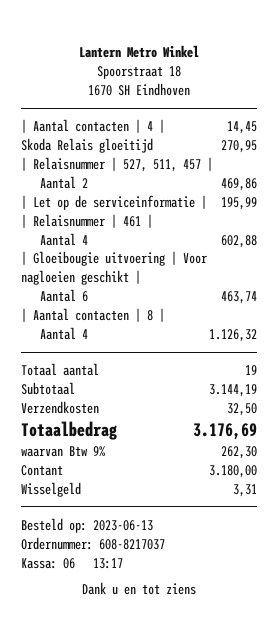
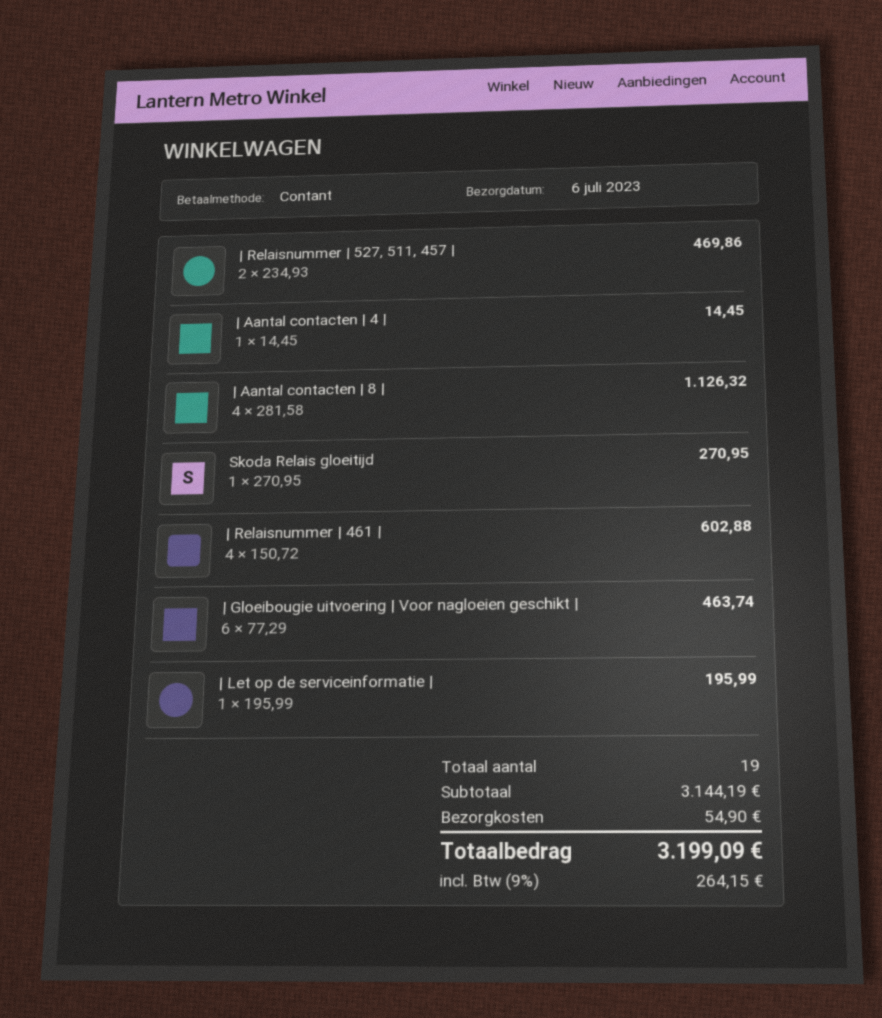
shipping: 32.50 -> 54.90
tax: 9% = 262.30 -> 9% = 264.15
total: 3176.69 -> 3199.09

